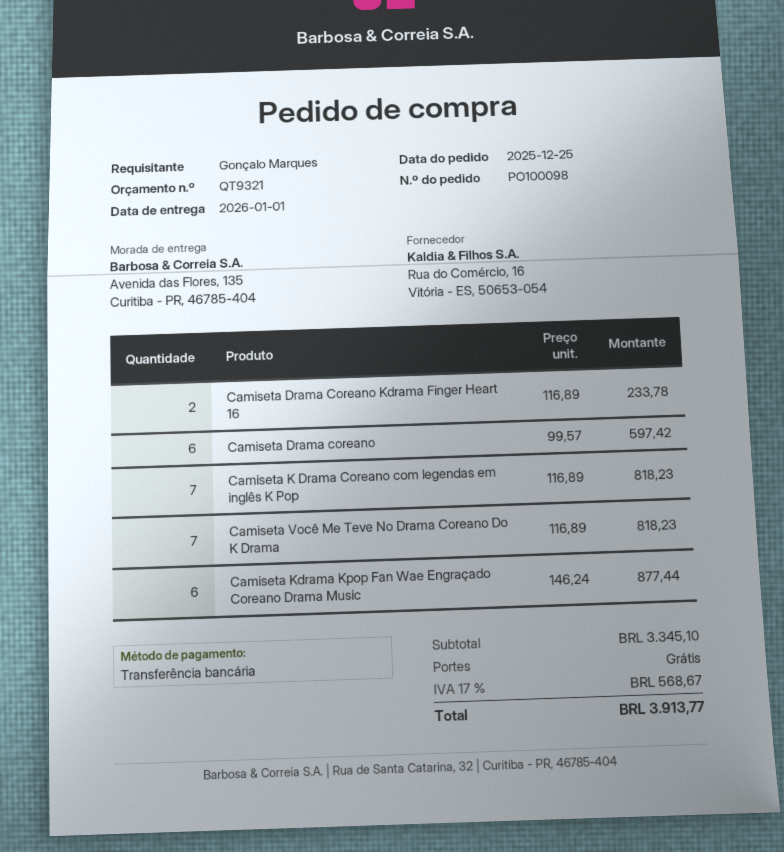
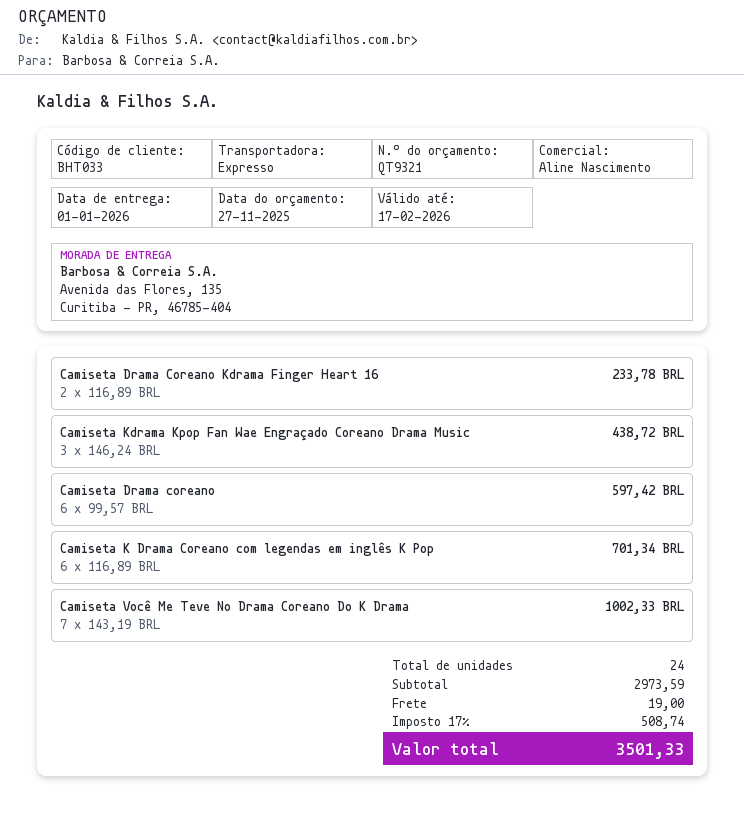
Camiseta K Drama Coreano com legendas em inglês K Pop: 7 x 116.89 = 818.23 -> 6 x 116.89 = 701.34
Camiseta Você Me Teve No Drama Coreano Do K Drama: 7 x 116.89 = 818.23 -> 7 x 143.19 = 1002.33
Camiseta Kdrama Kpop Fan Wae Engraçado Coreano Drama Music: 6 x 146.24 = 877.44 -> 3 x 146.24 = 438.72
subtotal: 3345.10 -> 2973.59
shipping: 0.00 -> 19.00
tax: 17% = 568.67 -> 17% = 508.74
total: 3913.77 -> 3501.33

